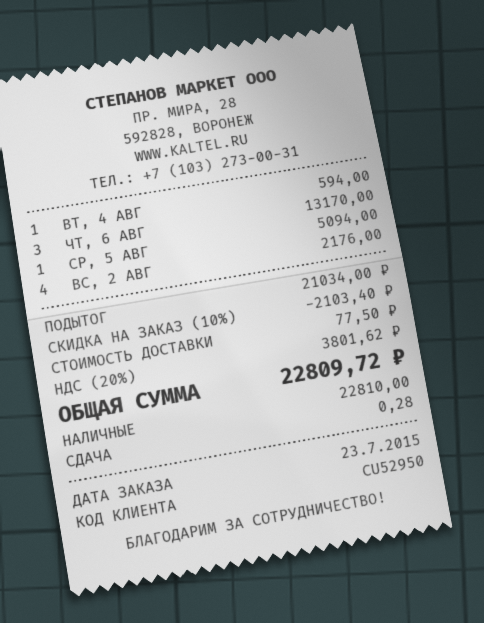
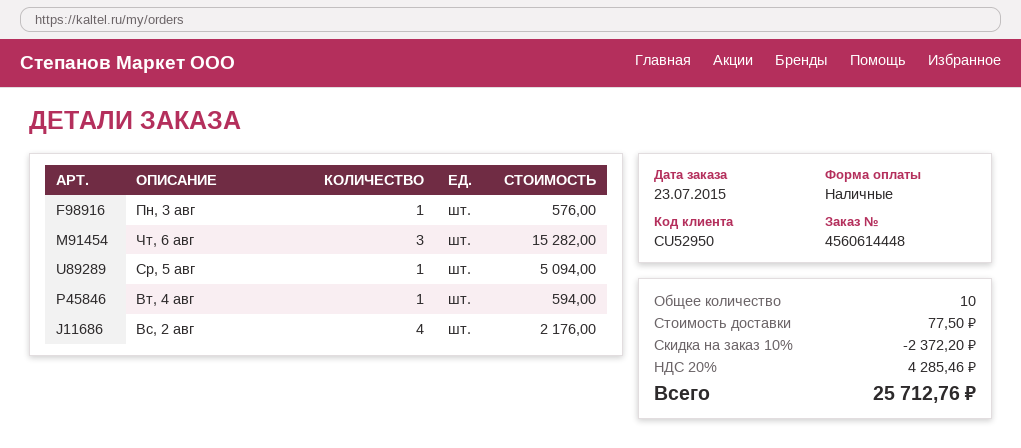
ЧТ, 6 АВГ: 3 for 13170.00 -> 3 for 15282.00
Пн, 3 авг: none -> 1 for 576.00
discount: 10% = 2103.40 -> 10% = 2372.20
tax: 20% = 3801.62 -> 20% = 4285.46
total: 22809.72 -> 25712.76

